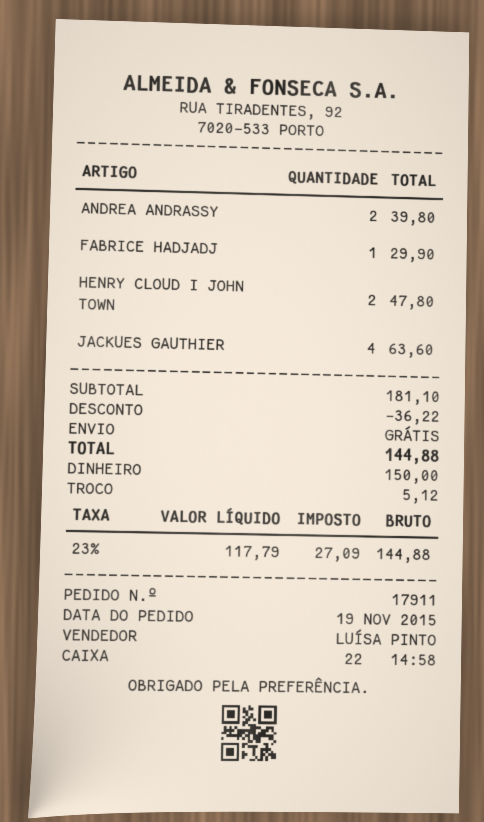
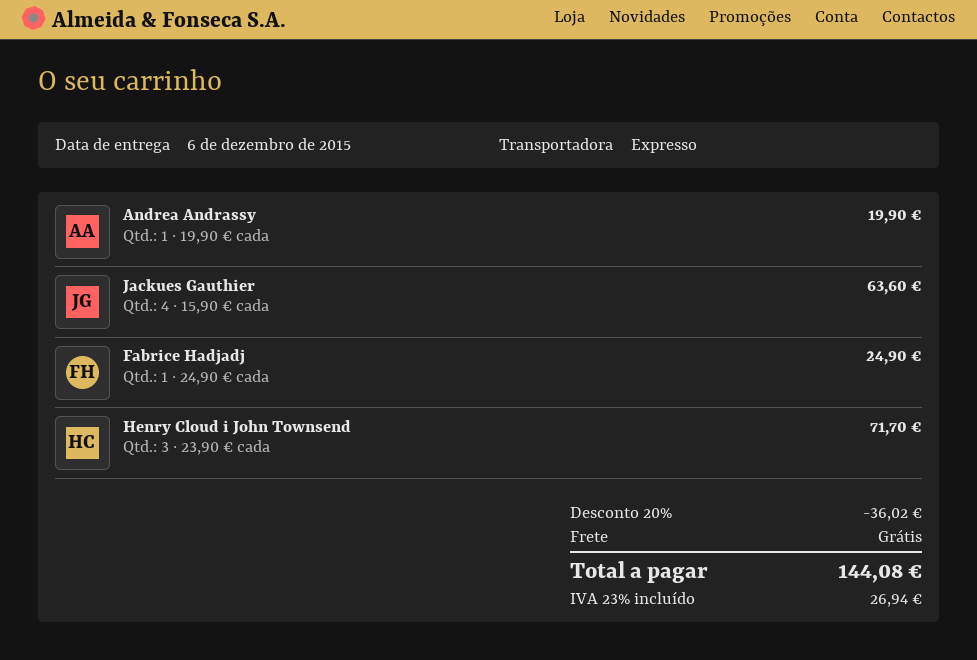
ANDREA ANDRASSY: 2 for 39.80 -> 1 for 19.90
FABRICE HADJADJ: 1 for 29.90 -> 1 for 24.90
HENRY CLOUD I JOHN TOWN: 2 for 47.80 -> 3 for 71.70
discount: 36.22 -> 36.02
tax: 23% = 27.09 -> 23% = 26.94
total: 144.88 -> 144.08

